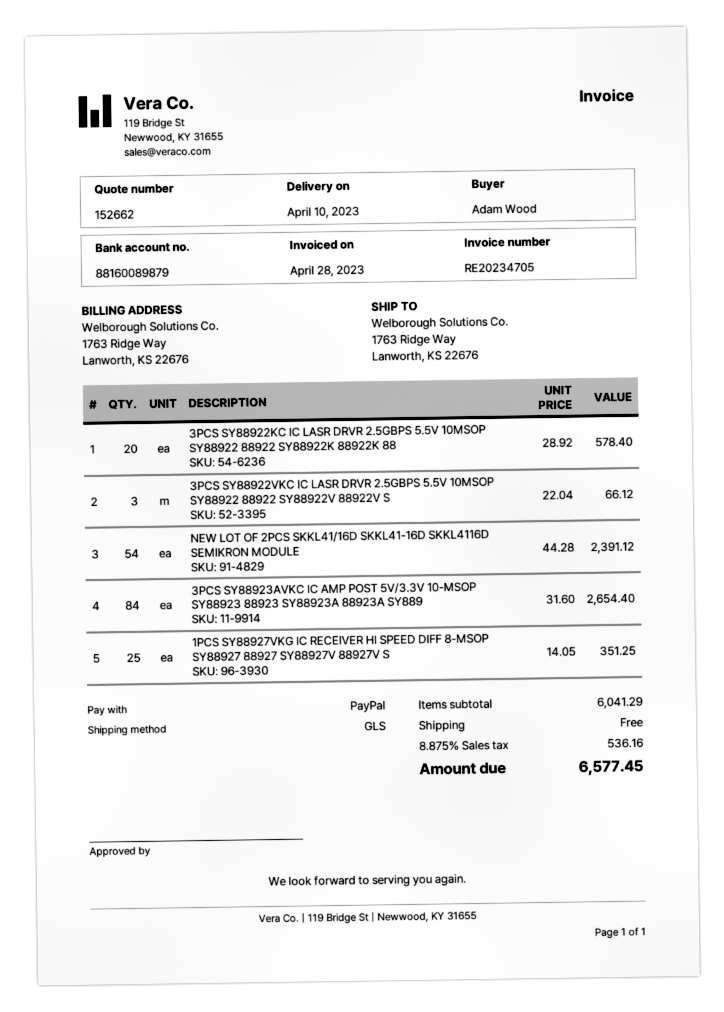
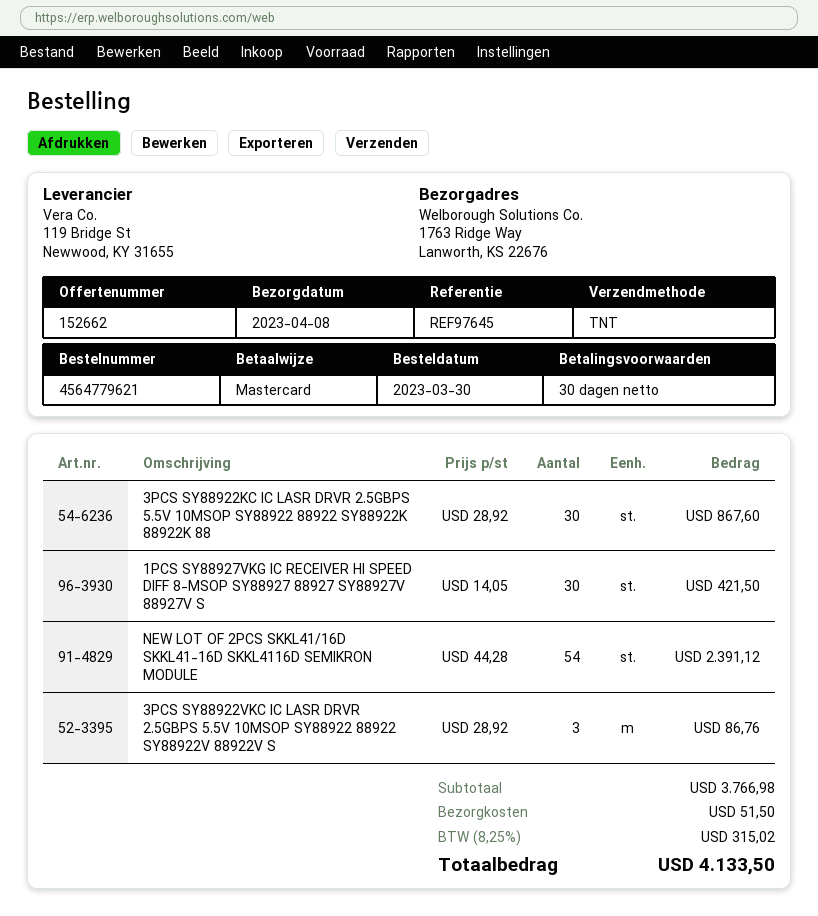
delivery date: 2023-04-10 -> 2023-04-08
payment method: PayPal -> Mastercard
shipping method: GLS -> TNT
3PCS SY88922KC IC LASR DRVR 2.5GBPS 5.5V 10MSOP SY88922 88922 SY88922K 88922K 88: 20 x 28.92 = 578.40 -> 30 x 28.92 = 867.60
3PCS SY88922VKC IC LASR DRVR 2.5GBPS 5.5V 10MSOP SY88922 88922 SY88922V 88922V S: 3 x 22.04 = 66.12 -> 3 x 28.92 = 86.76
3PCS SY88923AVKC IC AMP POST 5V/3.3V 10-MSOP SY88923 88923 SY88923A 88923A SY889: 84 x 31.60 = 2654.40 -> none
1PCS SY88927VKG IC RECEIVER HI SPEED DIFF 8-MSOP SY88927 88927 SY88927V 88927V S: 25 x 14.05 = 351.25 -> 30 x 14.05 = 421.50
subtotal: 6041.29 -> 3766.98
shipping: 0.00 -> 51.50
tax: 8.875% = 536.16 -> 8.25% = 315.02
total: 6577.45 -> 4133.50

